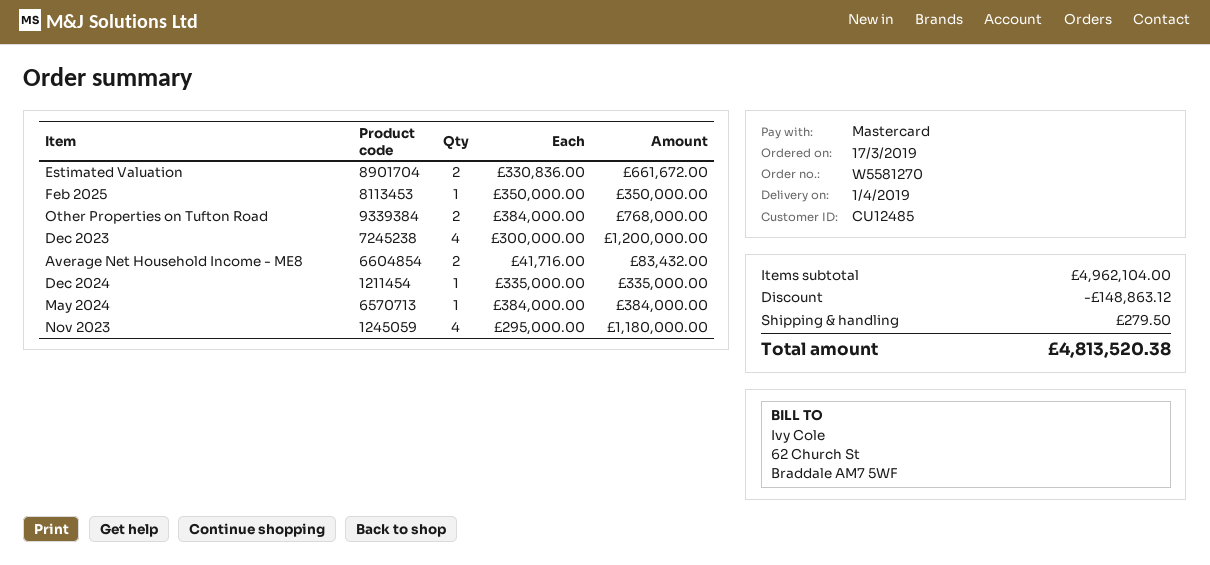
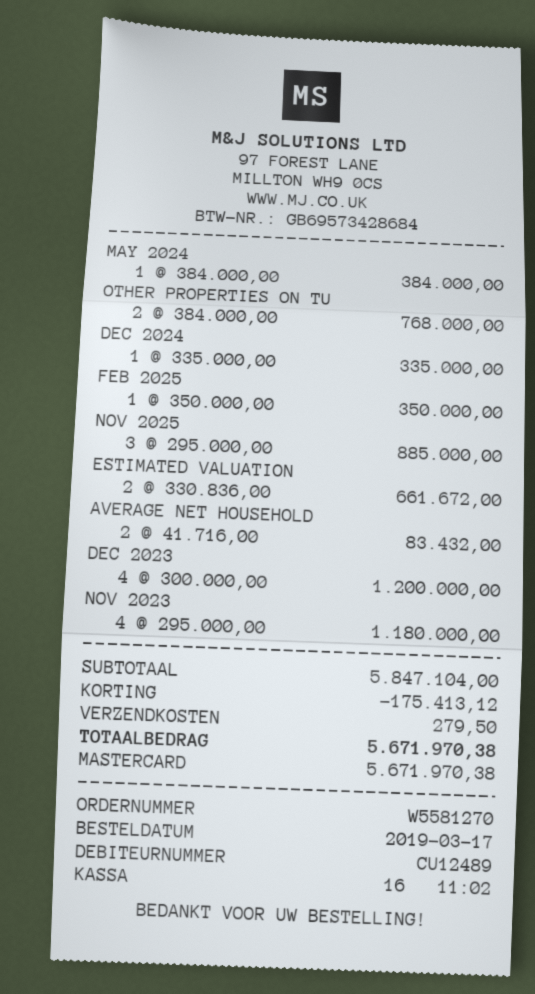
customer number: CU12485 -> CU12489
NOV 2025: none -> 3 x 295000.00 = 885000.00
subtotal: 4962104.00 -> 5847104.00
discount: 148863.12 -> 175413.12
total: 4813520.38 -> 5671970.38

